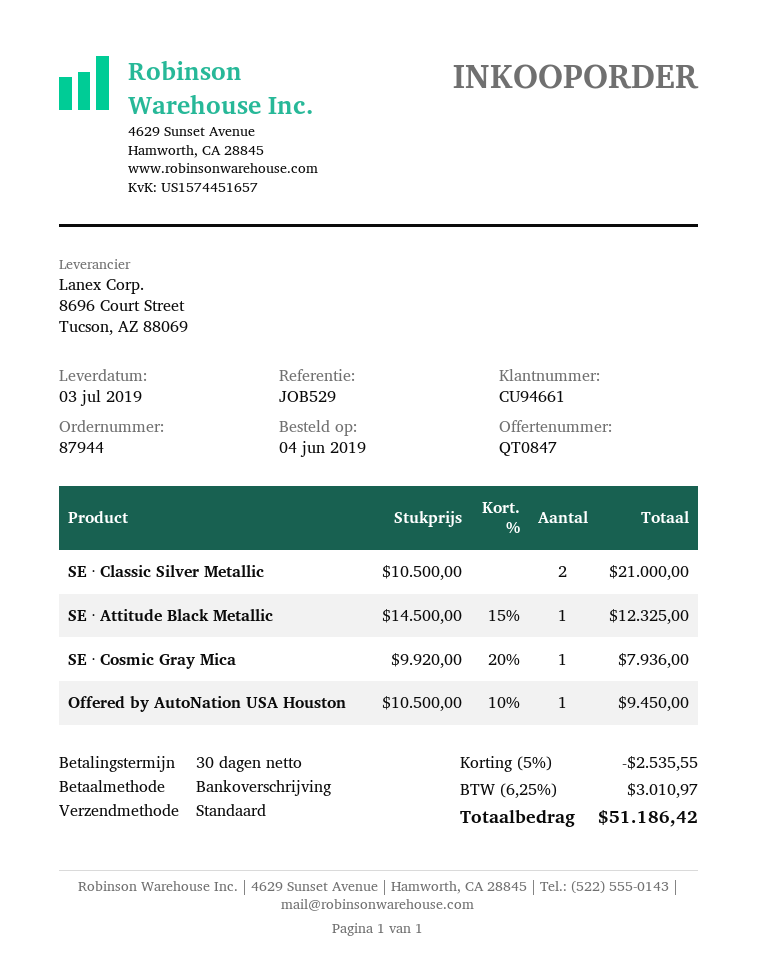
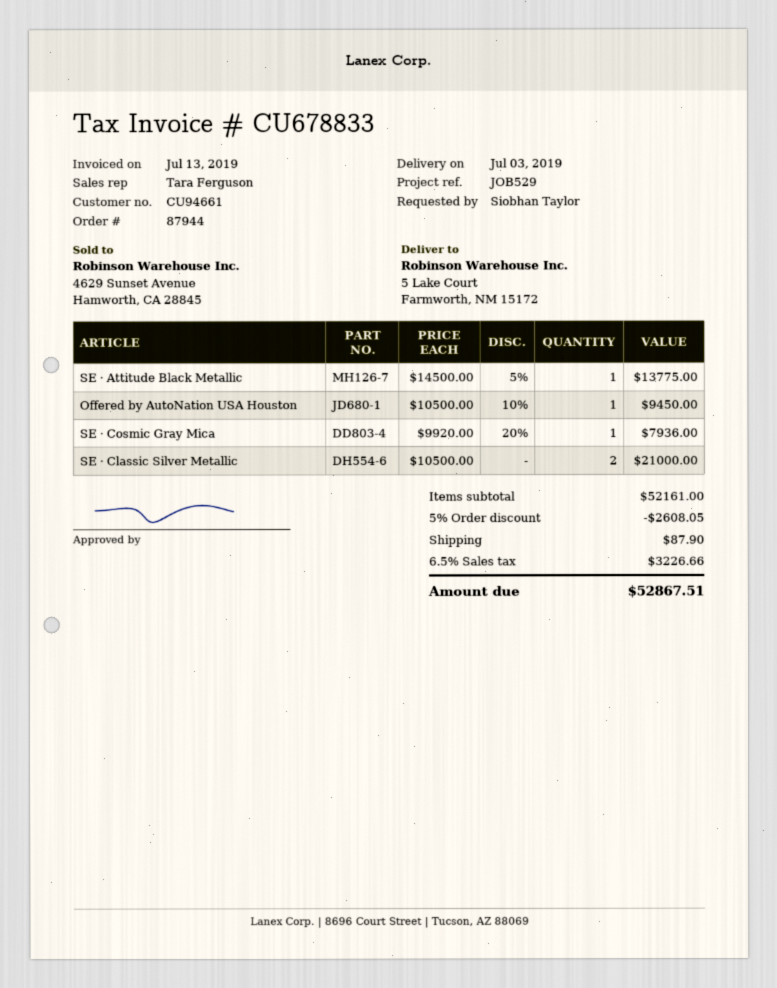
SE · Attitude Black Metallic: 1 x 14500.00 - 15% = 12325.00 -> 1 x 14500.00 - 5% = 13775.00
discount: 5% = 2535.55 -> 5% = 2608.05
shipping: none -> 87.90
tax: 6.25% = 3010.97 -> 6.5% = 3226.66
total: 51186.42 -> 52867.51

